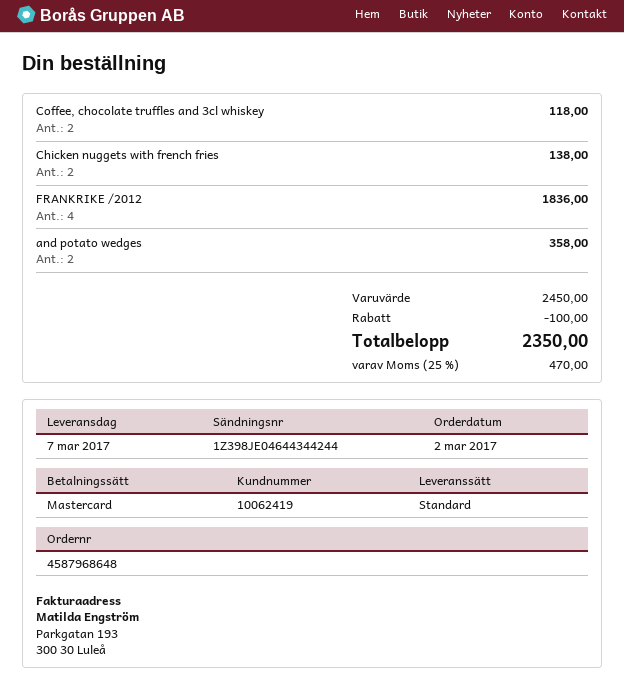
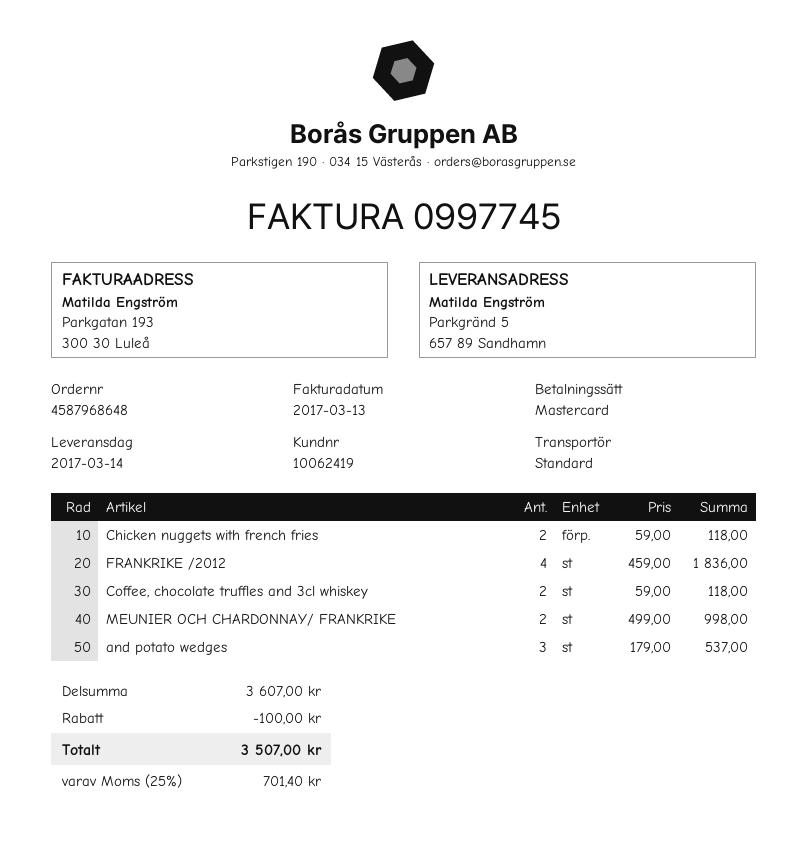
delivery date: 2017-03-07 -> 2017-03-14
Chicken nuggets with french fries: 2 for 138.00 -> 2 for 118.00
and potato wedges: 2 for 358.00 -> 3 for 537.00
MEUNIER OCH CHARDONNAY/ FRANKRIKE: none -> 2 for 998.00
subtotal: 2450.00 -> 3607.00
tax: 25% = 470.00 -> 25% = 701.40
total: 2350.00 -> 3507.00

